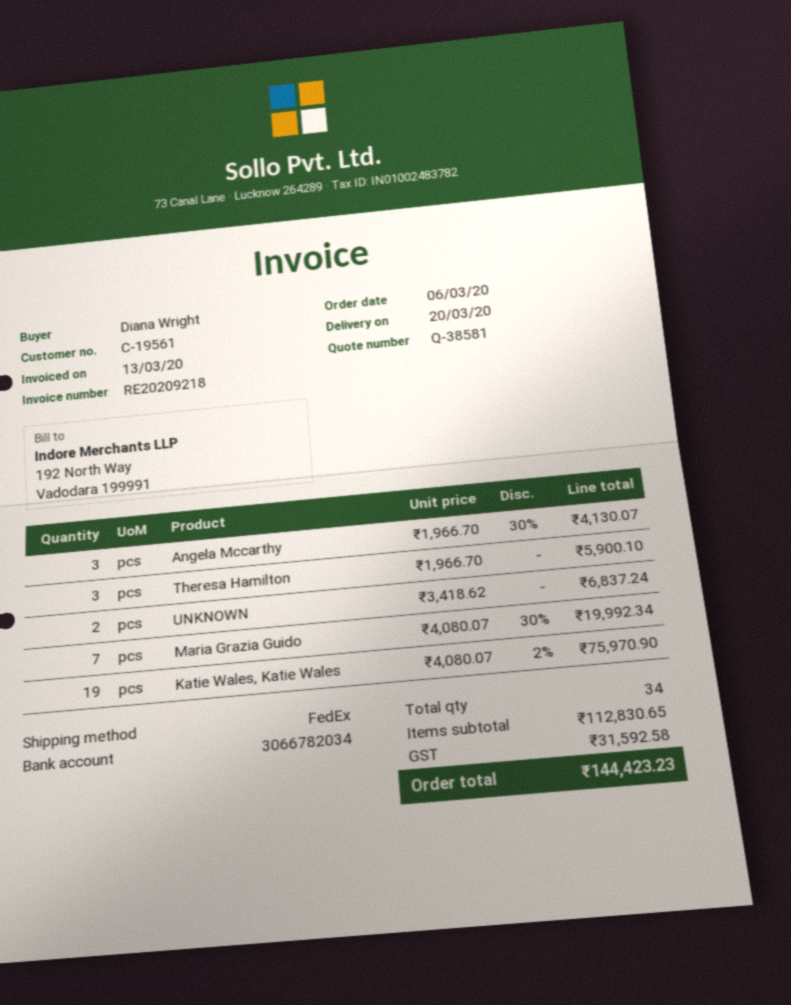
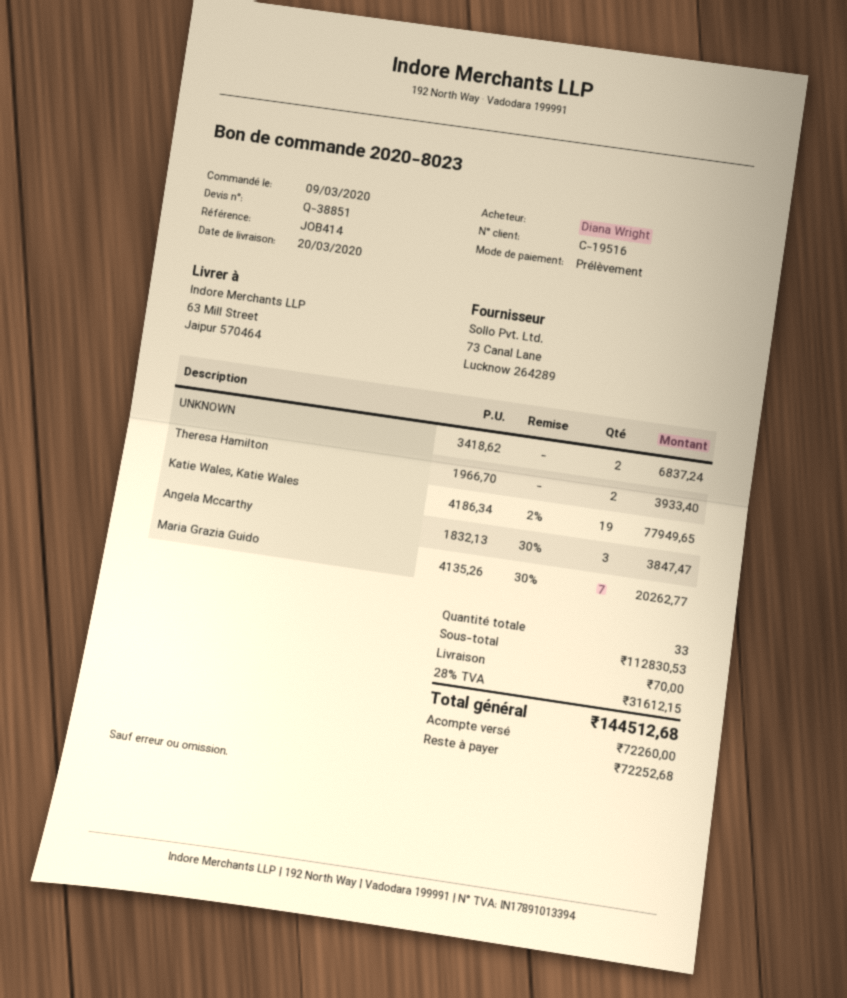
quote number: Q-38581 -> Q-38851
order date: 2020-03-06 -> 2020-03-09
customer number: C-19561 -> C-19516
Angela Mccarthy: 3 x 1966.70 - 30% = 4130.07 -> 3 x 1832.13 - 30% = 3847.47
Theresa Hamilton: 3 x 1966.70 = 5900.10 -> 2 x 1966.70 = 3933.40
Maria Grazia Guido: 7 x 4080.07 - 30% = 19992.34 -> 7 x 4135.26 - 30% = 20262.77
Katie Wales, Katie Wales: 19 x 4080.07 - 2% = 75970.90 -> 19 x 4186.34 - 2% = 77949.65
total quantity: 34 -> 33
subtotal: 112830.65 -> 112830.53
shipping: none -> 70.00
tax: 31592.58 -> 31612.15
total: 144423.23 -> 144512.68

